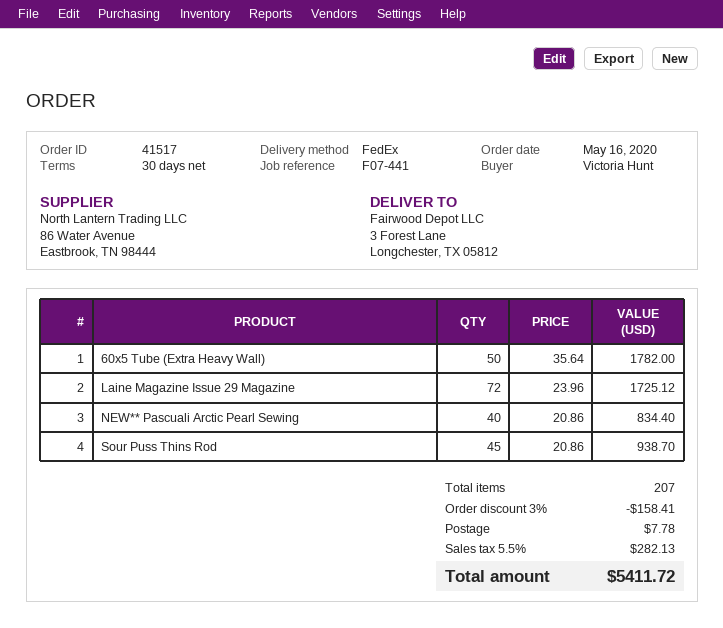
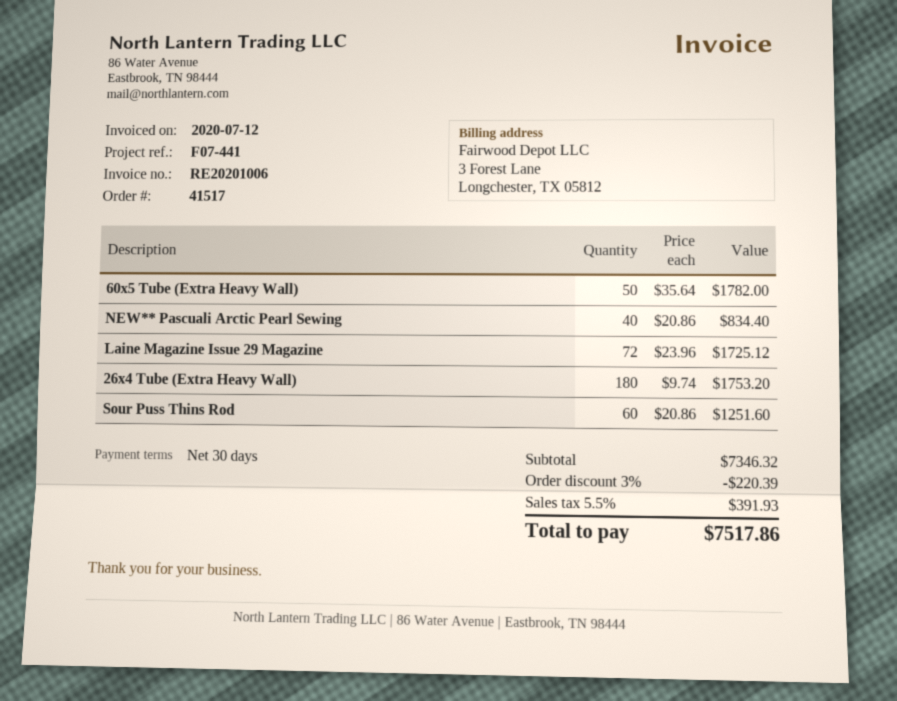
Sour Puss Thins Rod: 45 x 20.86 = 938.70 -> 60 x 20.86 = 1251.60
26x4 Tube (Extra Heavy Wall): none -> 180 x 9.74 = 1753.20
discount: 3% = 158.41 -> 3% = 220.39
shipping: 7.78 -> none
tax: 5.5% = 282.13 -> 5.5% = 391.93
total: 5411.72 -> 7517.86

